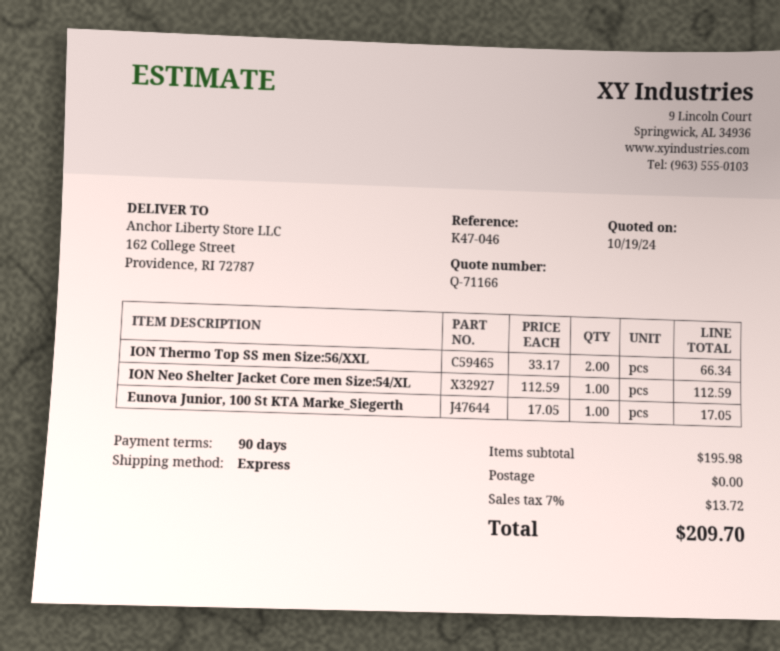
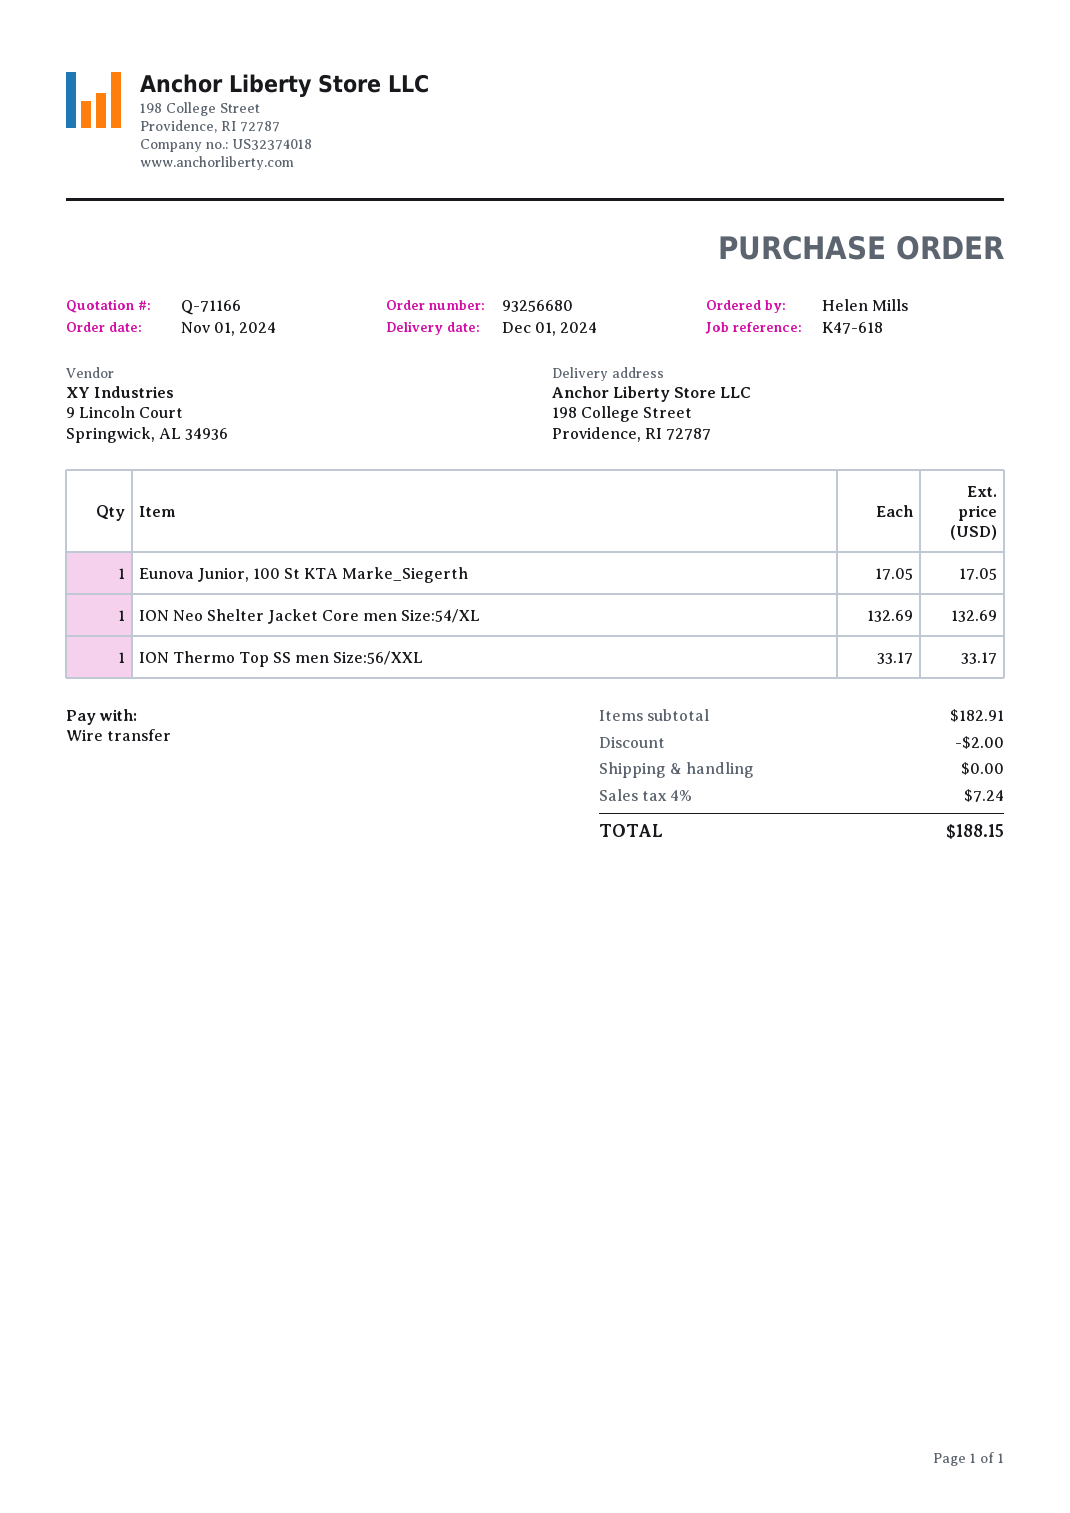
reference: K47-046 -> K47-618
ship to: 162 College Street, Providence, RI 72787 -> 198 College Street, Providence, RI 72787
ION Thermo Top SS men Size:56/XXL: 2 x 33.17 = 66.34 -> 1 x 33.17 = 33.17
ION Neo Shelter Jacket Core men Size:54/XL: 1 x 112.59 = 112.59 -> 1 x 132.69 = 132.69
subtotal: 195.98 -> 182.91
discount: none -> 2.00
tax: 7% = 13.72 -> 4% = 7.24
total: 209.70 -> 188.15

